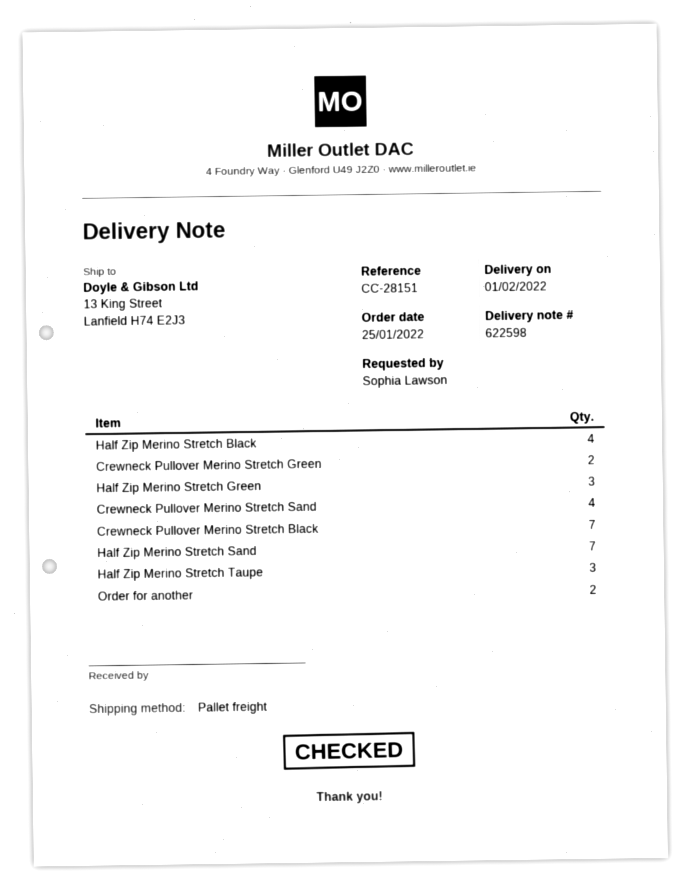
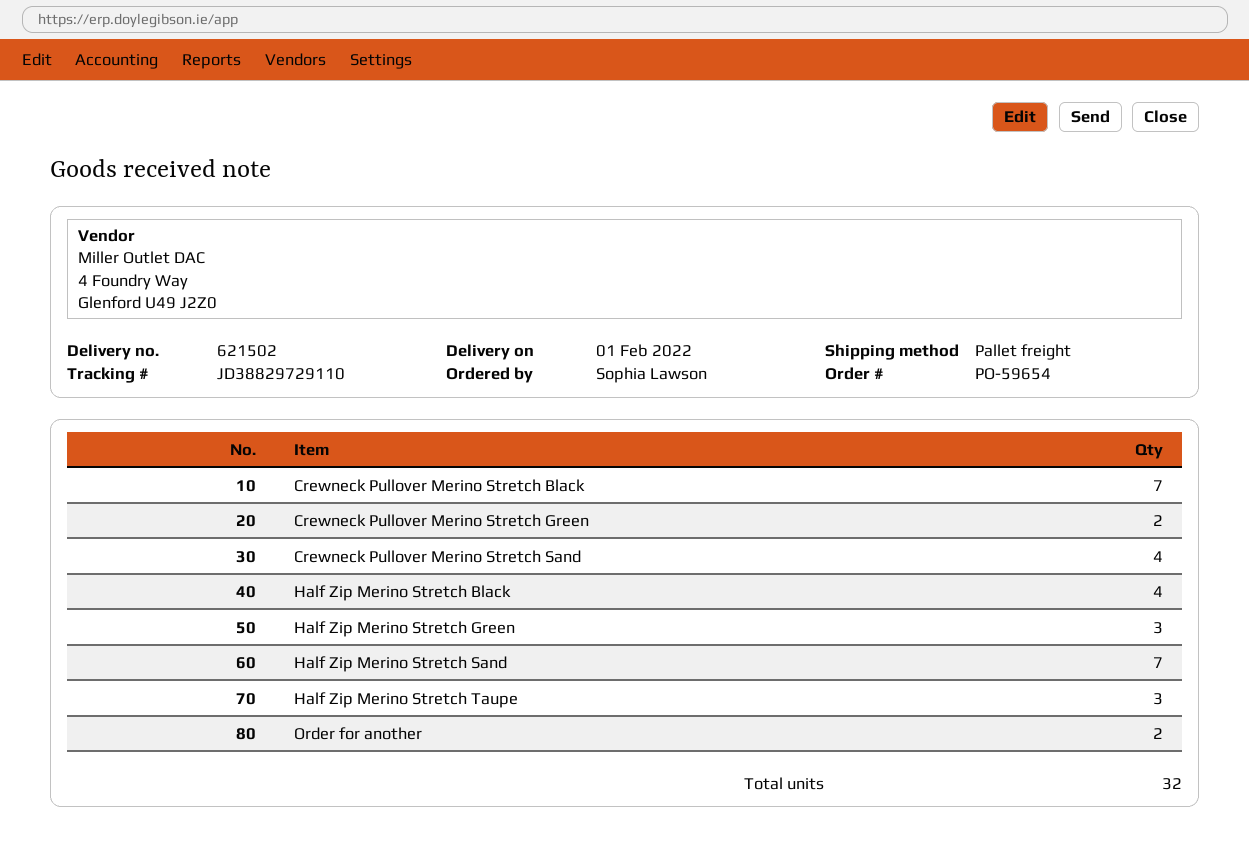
delivery note number: 622598 -> 621502

